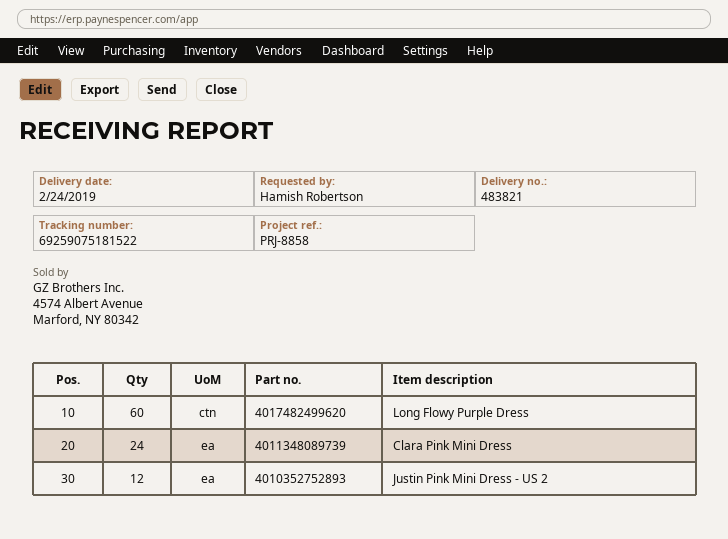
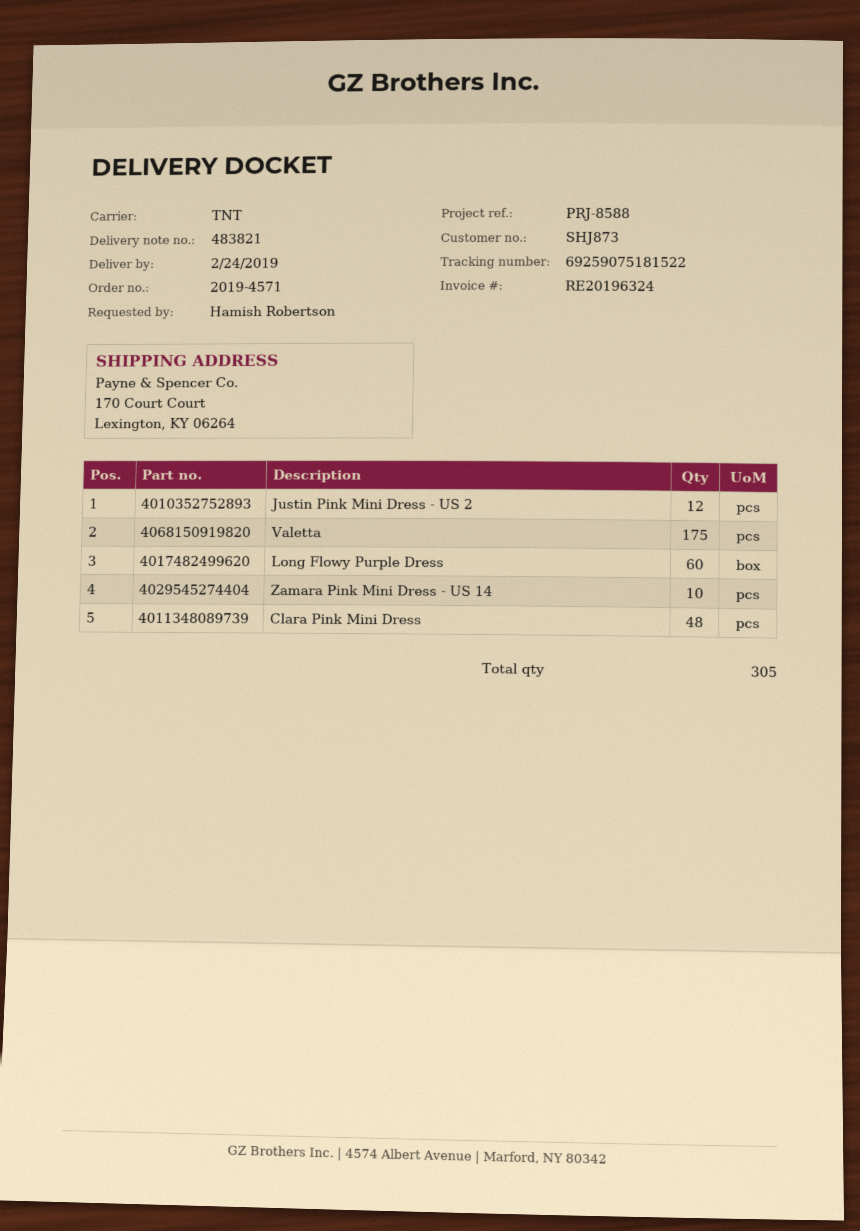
reference: PRJ-8858 -> PRJ-8588
Clara Pink Mini Dress: 24 -> 48
Valetta: none -> 175
Zamara Pink Mini Dress - US 14: none -> 10

